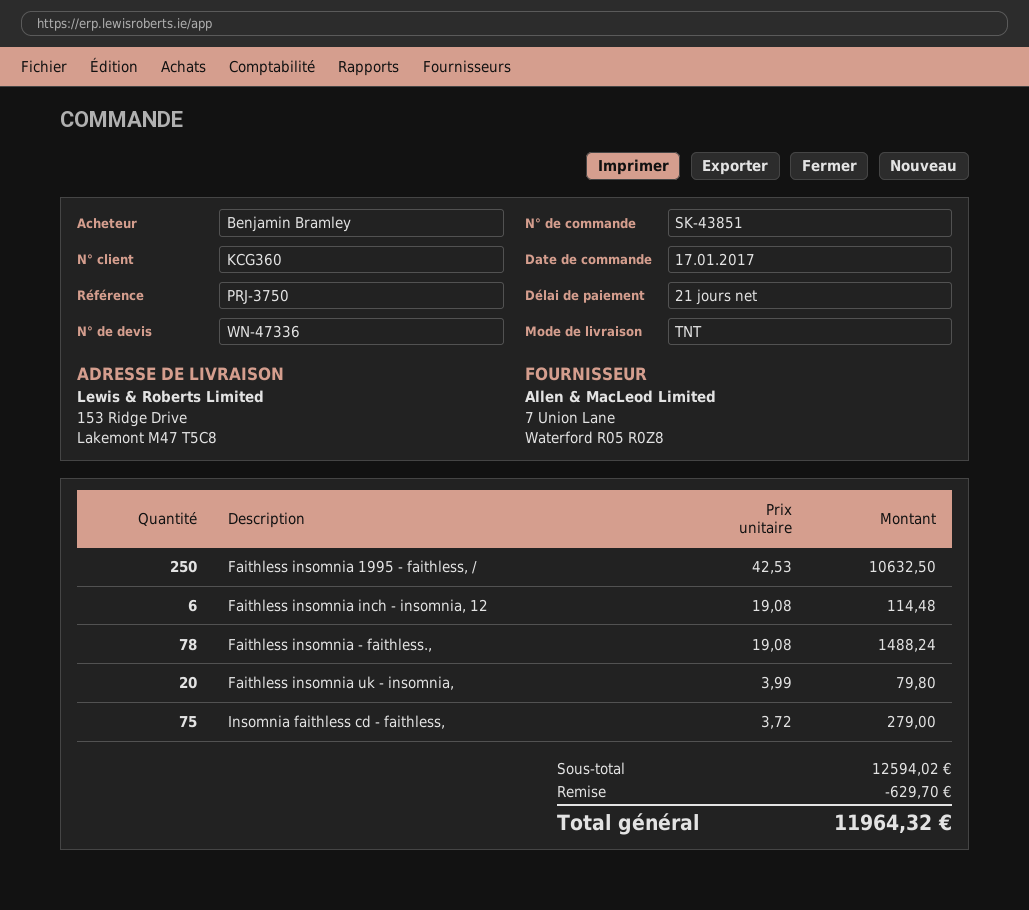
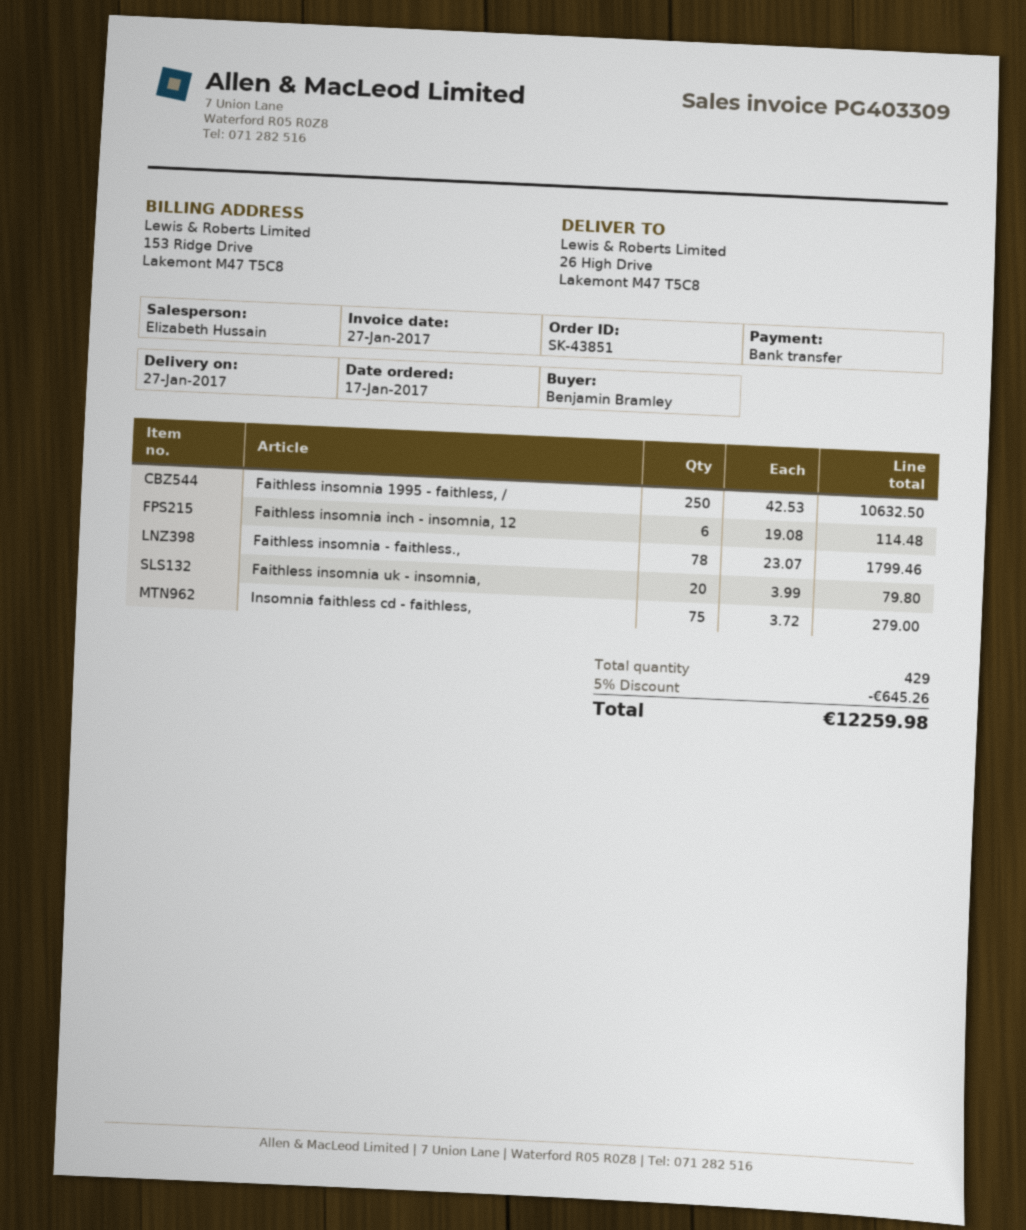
ship to: 153 Ridge Drive, Lakemont M47 T5C8 -> 26 High Drive, Lakemont M47 T5C8
Faithless insomnia - faithless.,: 78 x 19.08 = 1488.24 -> 78 x 23.07 = 1799.46
discount: 629.70 -> 645.26
total: 11964.32 -> 12259.98

